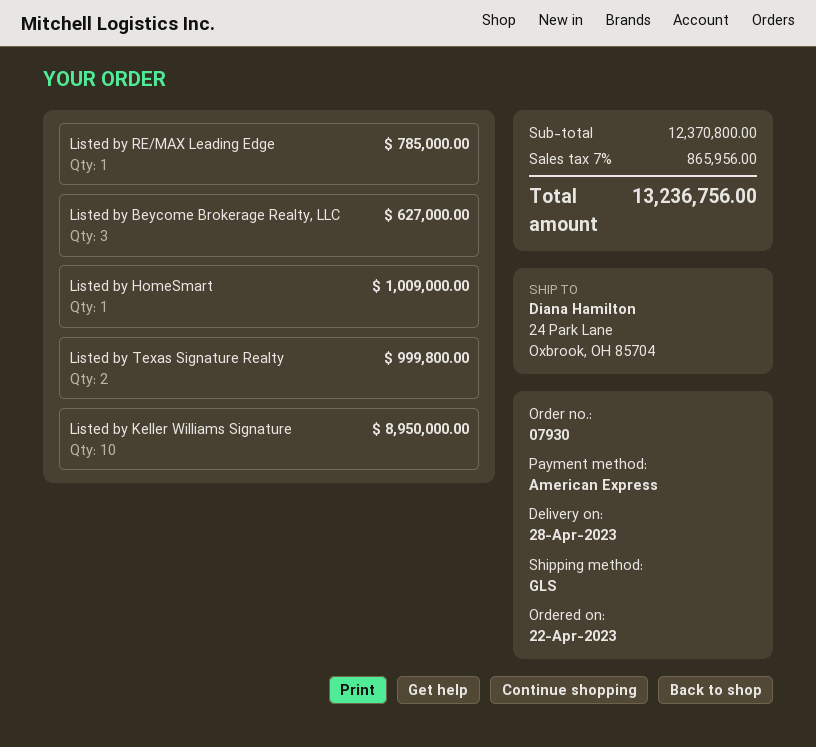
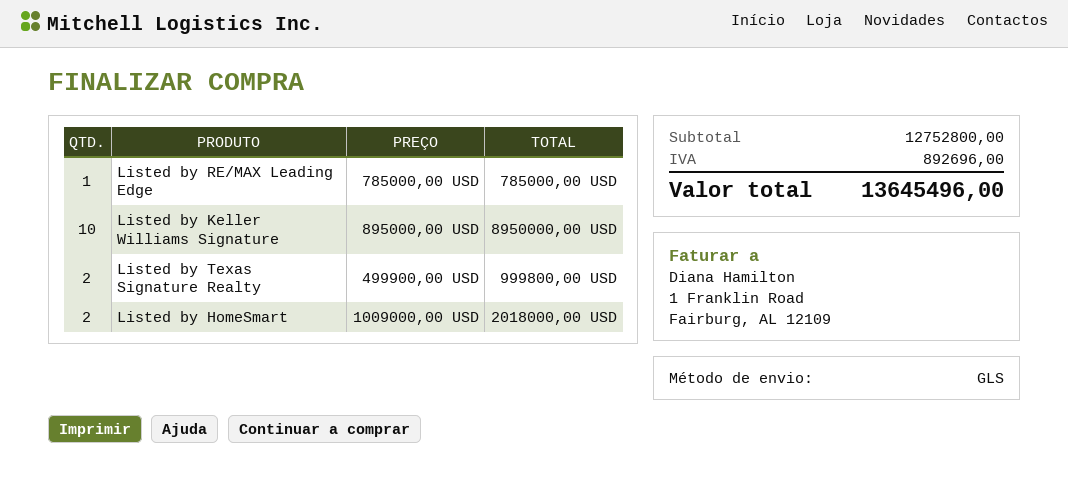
Listed by Beycome Brokerage Realty, LLC: 3 for 627000.00 -> none
Listed by HomeSmart: 1 for 1009000.00 -> 2 for 2018000.00
subtotal: 12370800.00 -> 12752800.00
tax: 865956.00 -> 892696.00
total: 13236756.00 -> 13645496.00

